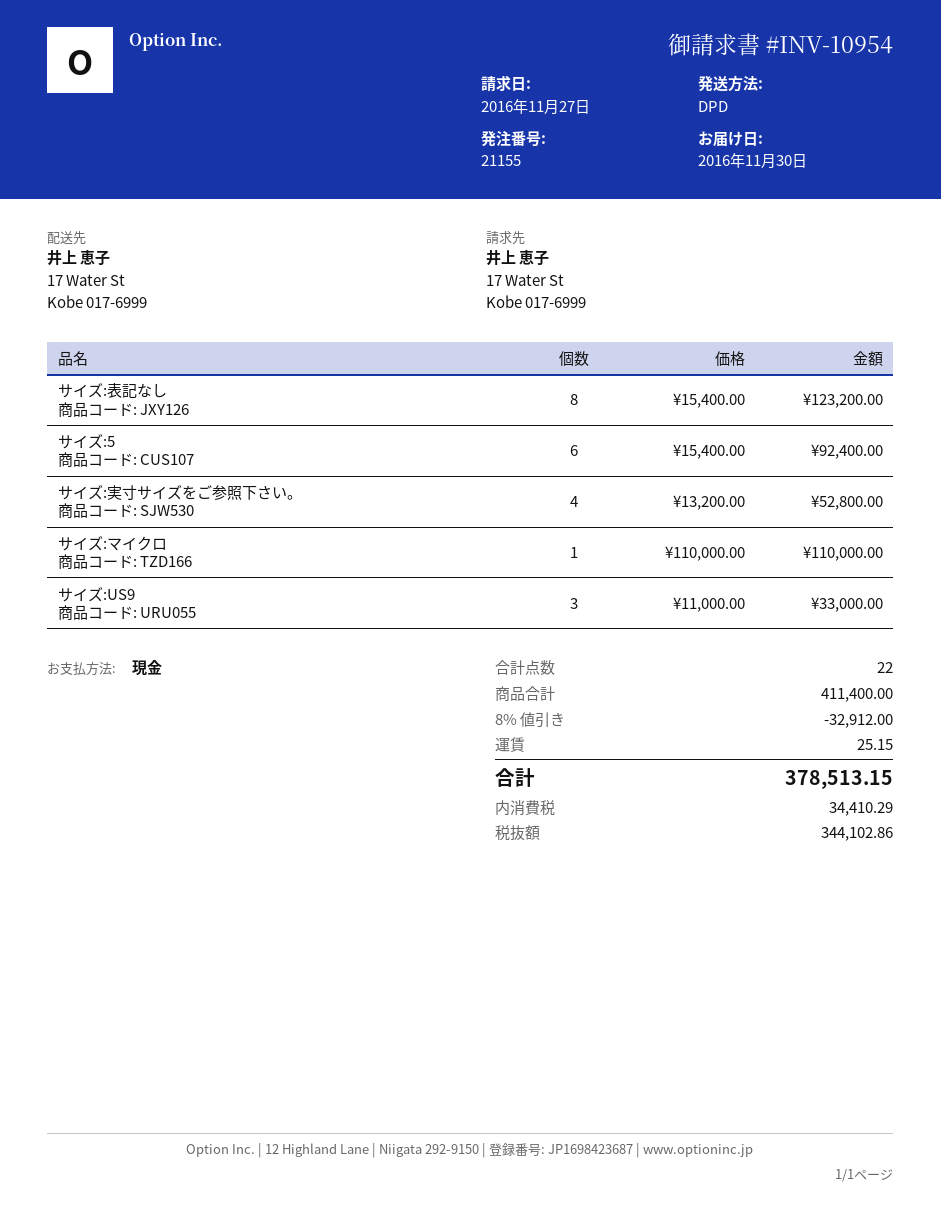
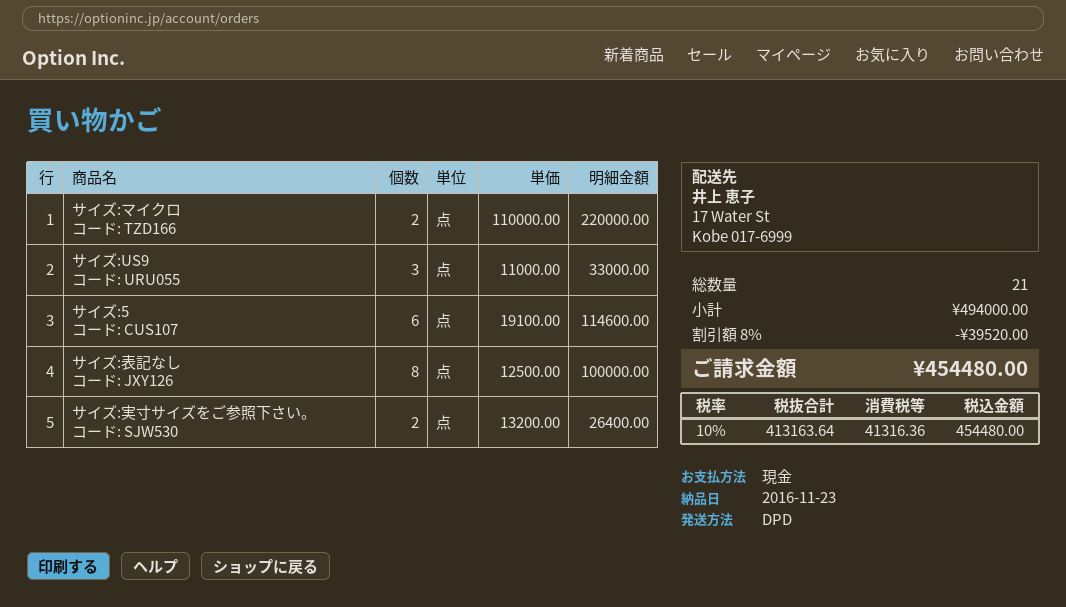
delivery date: 2016-11-30 -> 2016-11-23
サイズ:表記なし: 8 x 15400.00 = 123200.00 -> 8 x 12500.00 = 100000.00
サイズ:5: 6 x 15400.00 = 92400.00 -> 6 x 19100.00 = 114600.00
サイズ:実寸サイズをご参照下さい。: 4 x 13200.00 = 52800.00 -> 2 x 13200.00 = 26400.00
サイズ:マイクロ: 1 x 110000.00 = 110000.00 -> 2 x 110000.00 = 220000.00
total quantity: 22 -> 21
subtotal: 411400.00 -> 494000.00
discount: 8% = 32912.00 -> 8% = 39520.00
shipping: 25.15 -> none
net: 344102.86 -> 413163.64
tax: 34410.29 -> 41316.36
total: 378513.15 -> 454480.00

